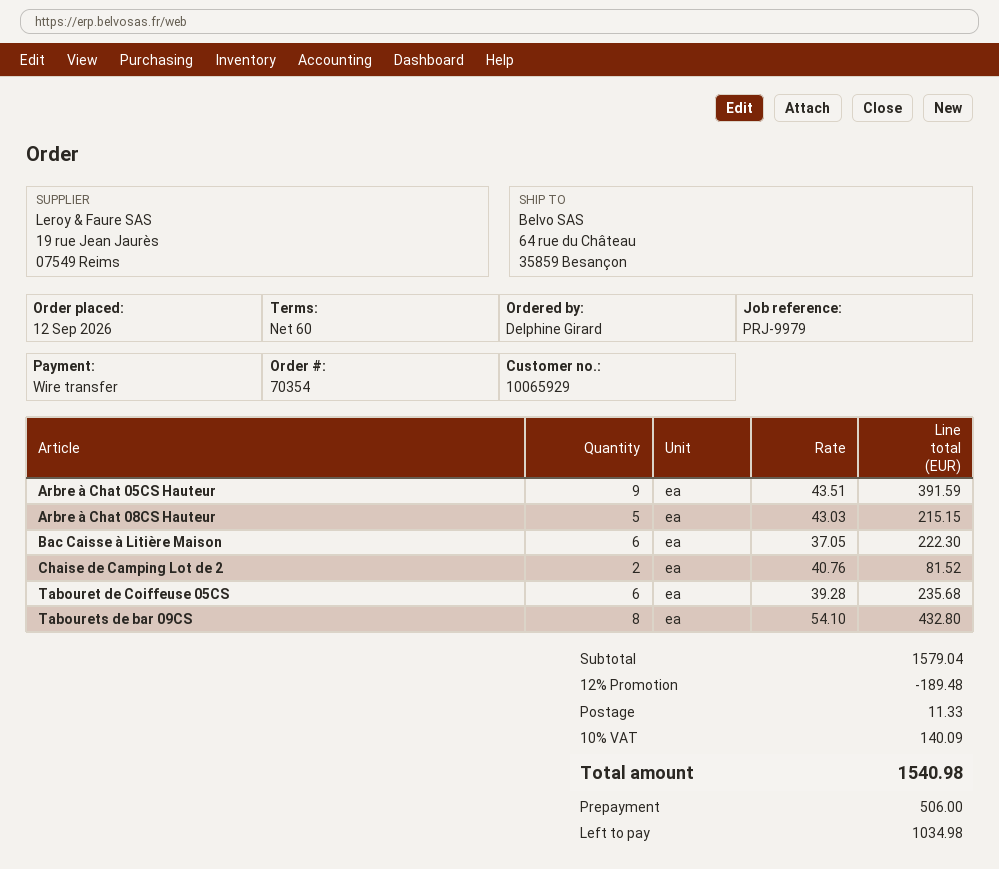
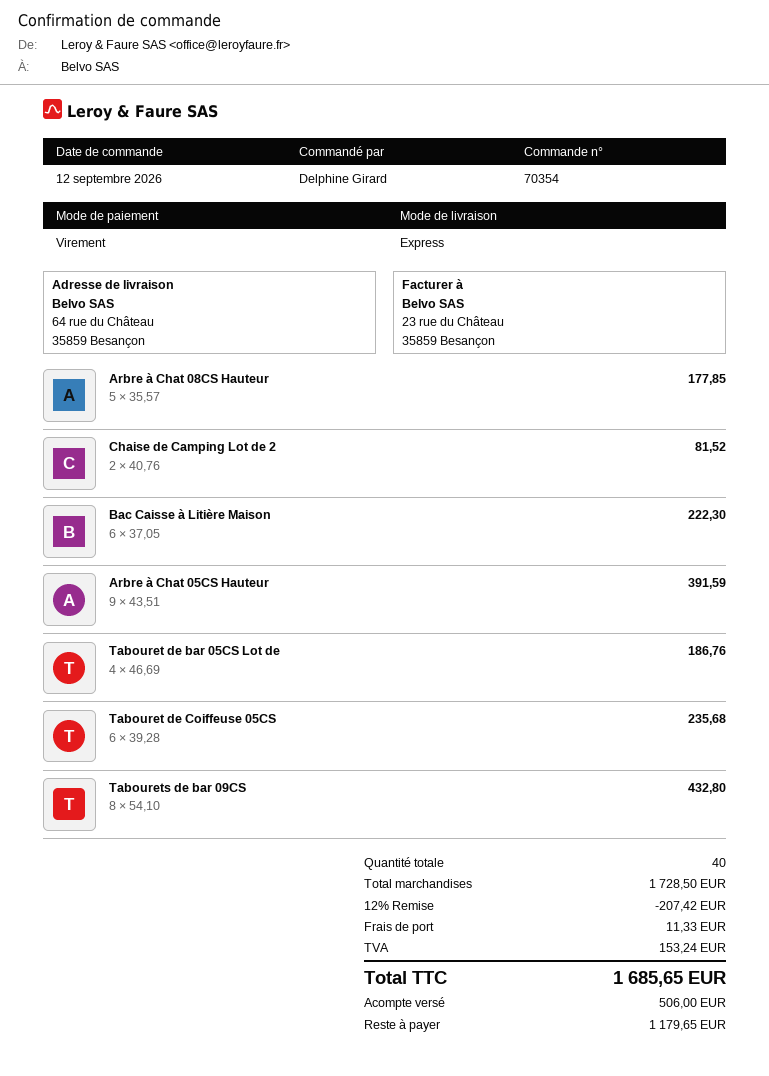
Arbre à Chat 08CS Hauteur: 5 x 43.03 = 215.15 -> 5 x 35.57 = 177.85
Tabouret de bar 05CS Lot de: none -> 4 x 46.69 = 186.76
subtotal: 1579.04 -> 1728.50
discount: 12% = 189.48 -> 12% = 207.42
tax: 140.09 -> 153.24
total: 1540.98 -> 1685.65
balance: 1034.98 -> 1179.65

